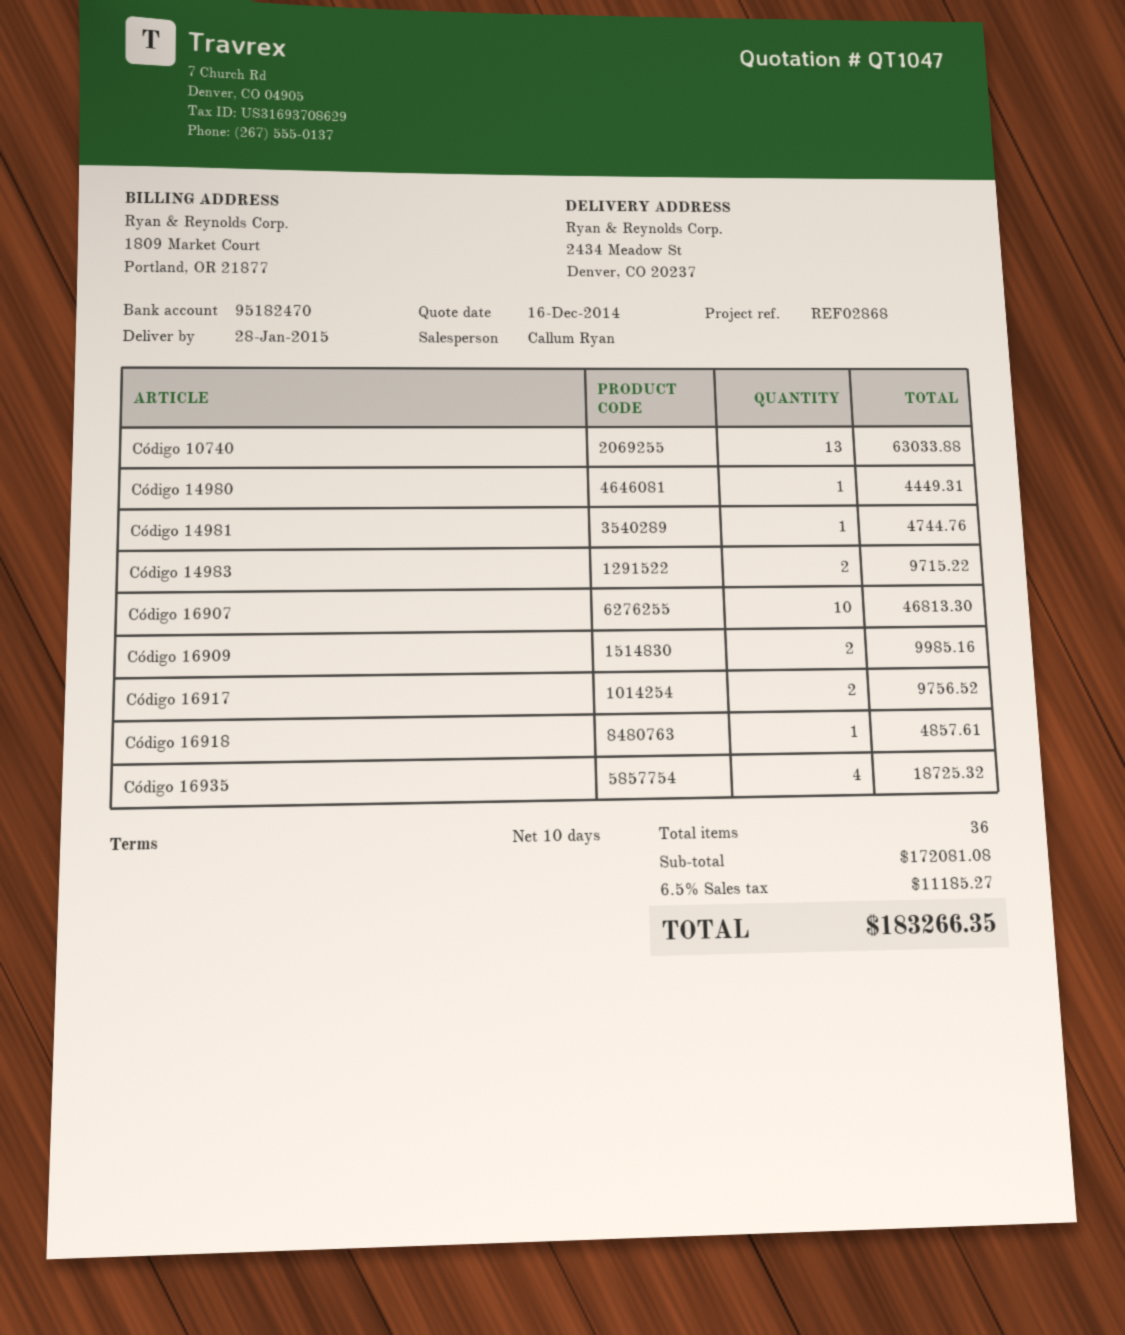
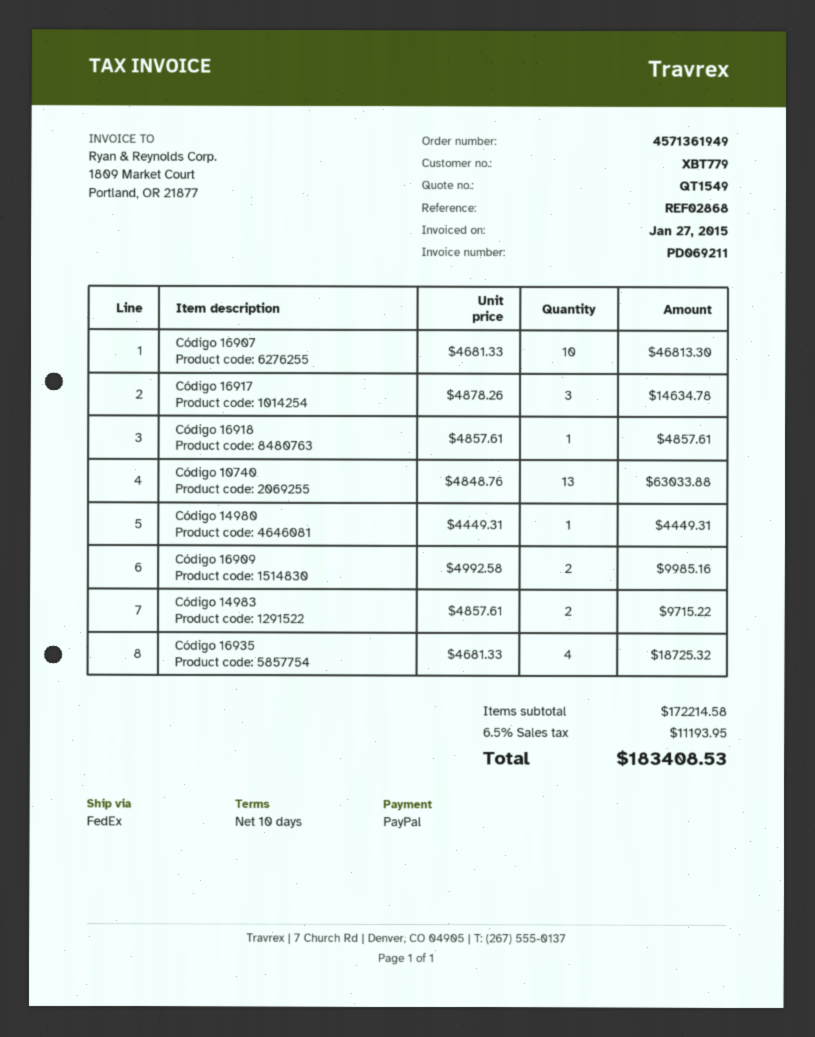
quote number: QT1047 -> QT1549
Código 14981: 1 for 4744.76 -> none
Código 16917: 2 for 9756.52 -> 3 for 14634.78
subtotal: 172081.08 -> 172214.58
tax: 6.5% = 11185.27 -> 6.5% = 11193.95
total: 183266.35 -> 183408.53

